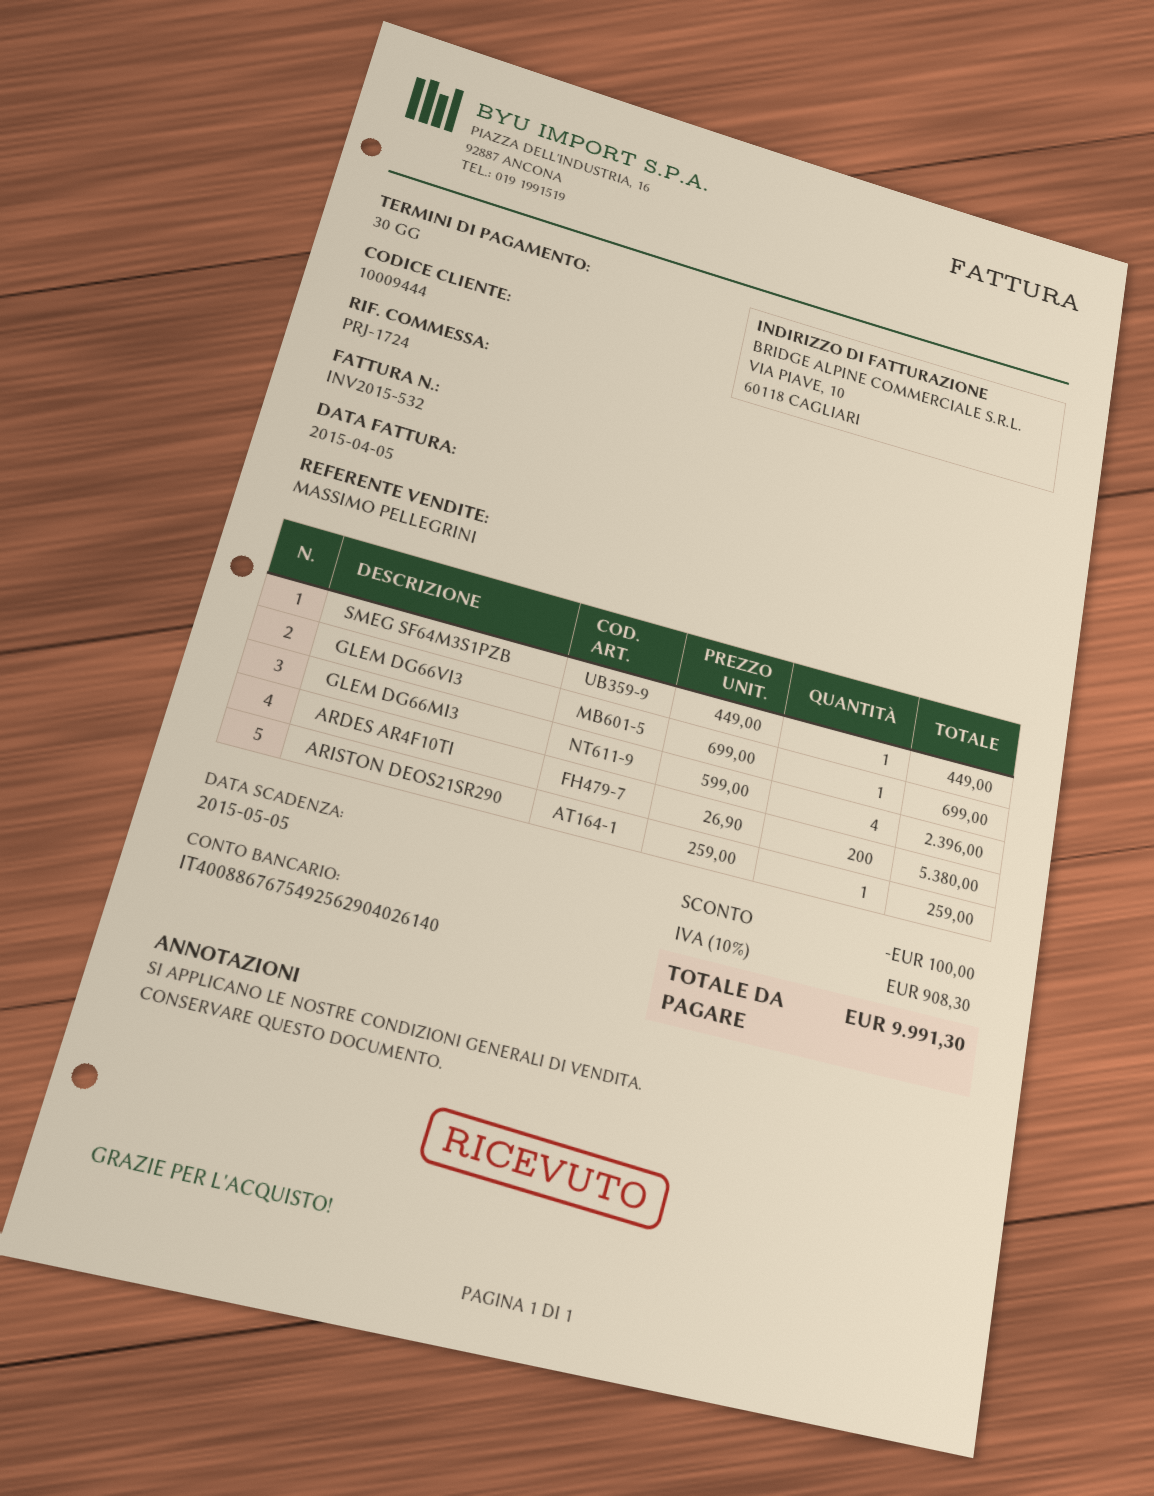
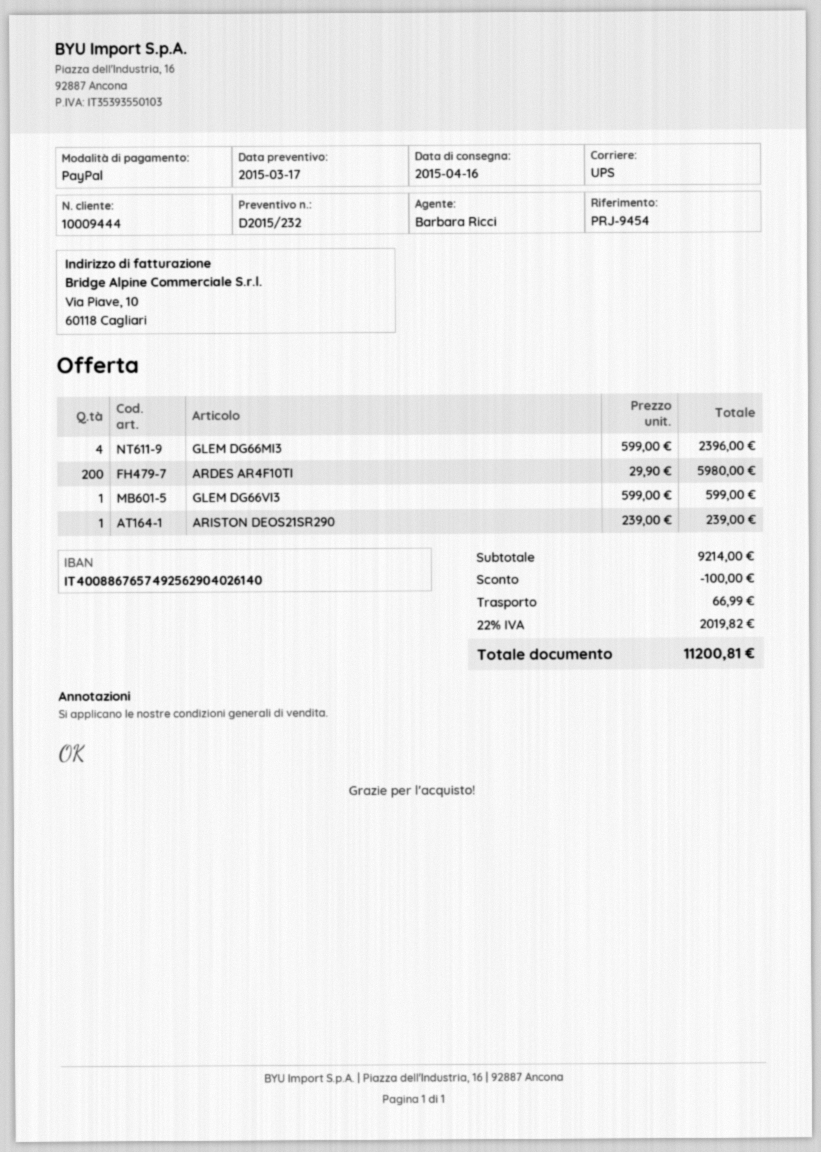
reference: PRJ-1724 -> PRJ-9454
sales rep: MASSIMO PELLEGRINI -> Barbara Ricci
bank account: IT4008867675492562904026140 -> IT4008867657492562904026140
SMEG SF64M3S1PZB: 1 x 449.00 = 449.00 -> none
GLEM DG66VI3: 1 x 699.00 = 699.00 -> 1 x 599.00 = 599.00
ARDES AR4F10TI: 200 x 26.90 = 5380.00 -> 200 x 29.90 = 5980.00
ARISTON DEOS21SR290: 1 x 259.00 = 259.00 -> 1 x 239.00 = 239.00
shipping: none -> 66.99
tax: 10% = 908.30 -> 22% = 2019.82
total: 9991.30 -> 11200.81

